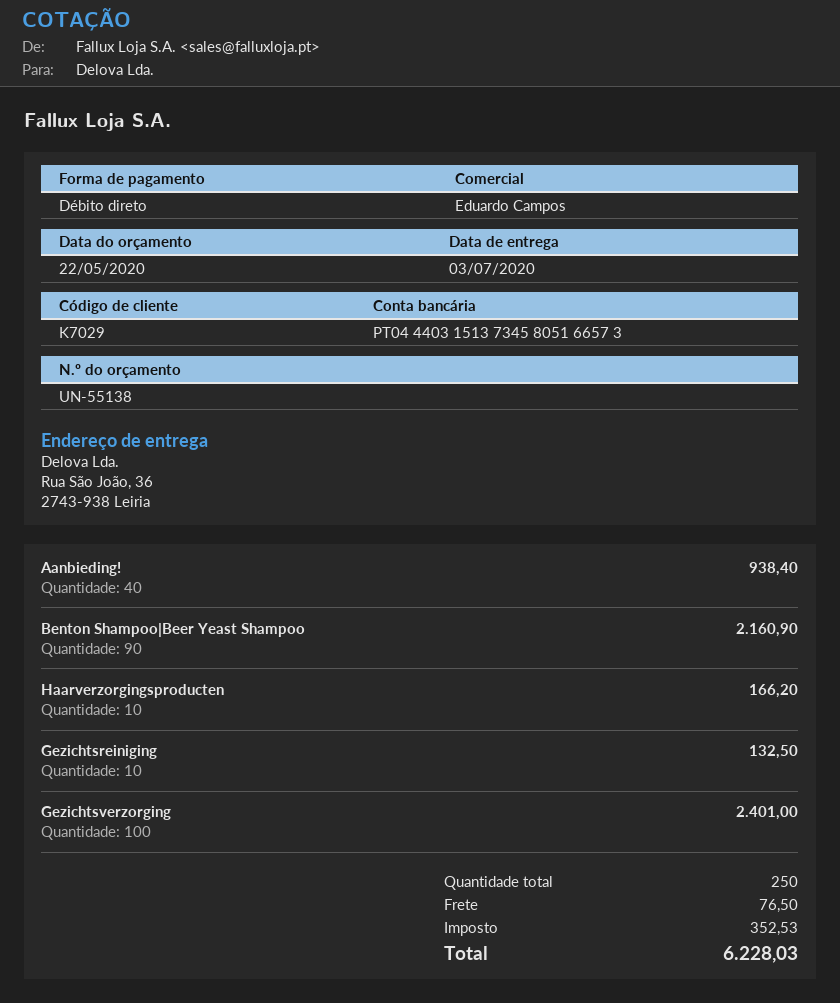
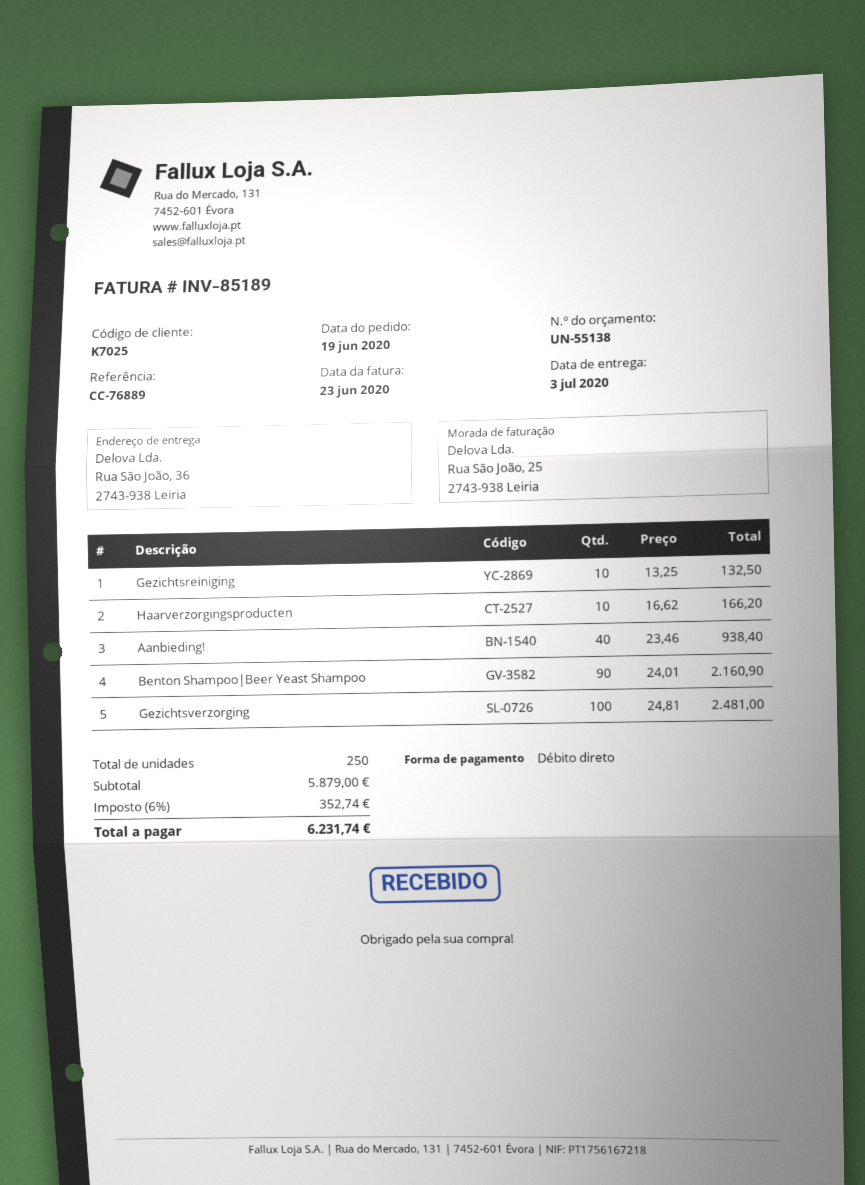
customer number: K7029 -> K7025
Gezichtsverzorging: 100 for 2401.00 -> 100 for 2481.00
shipping: 76.50 -> none
tax: 352.53 -> 352.74
total: 6228.03 -> 6231.74

